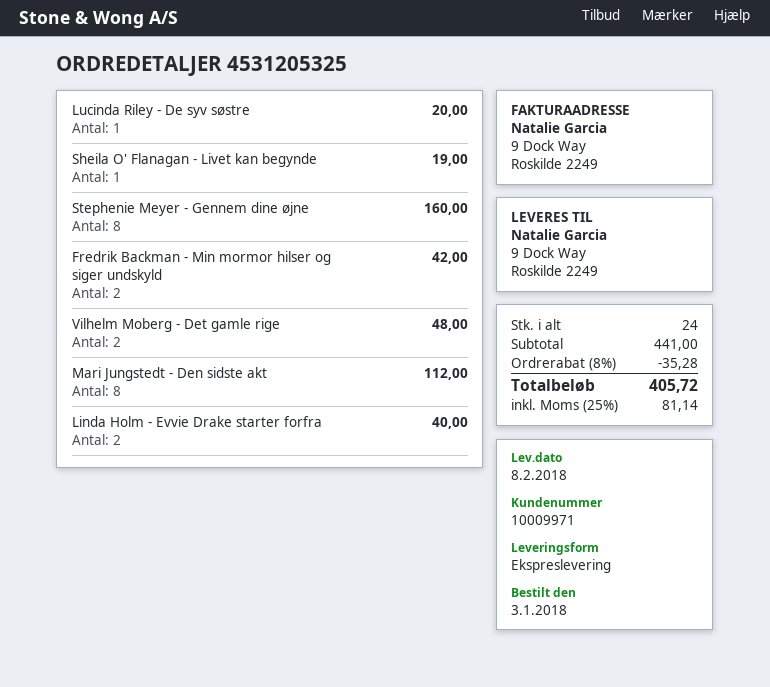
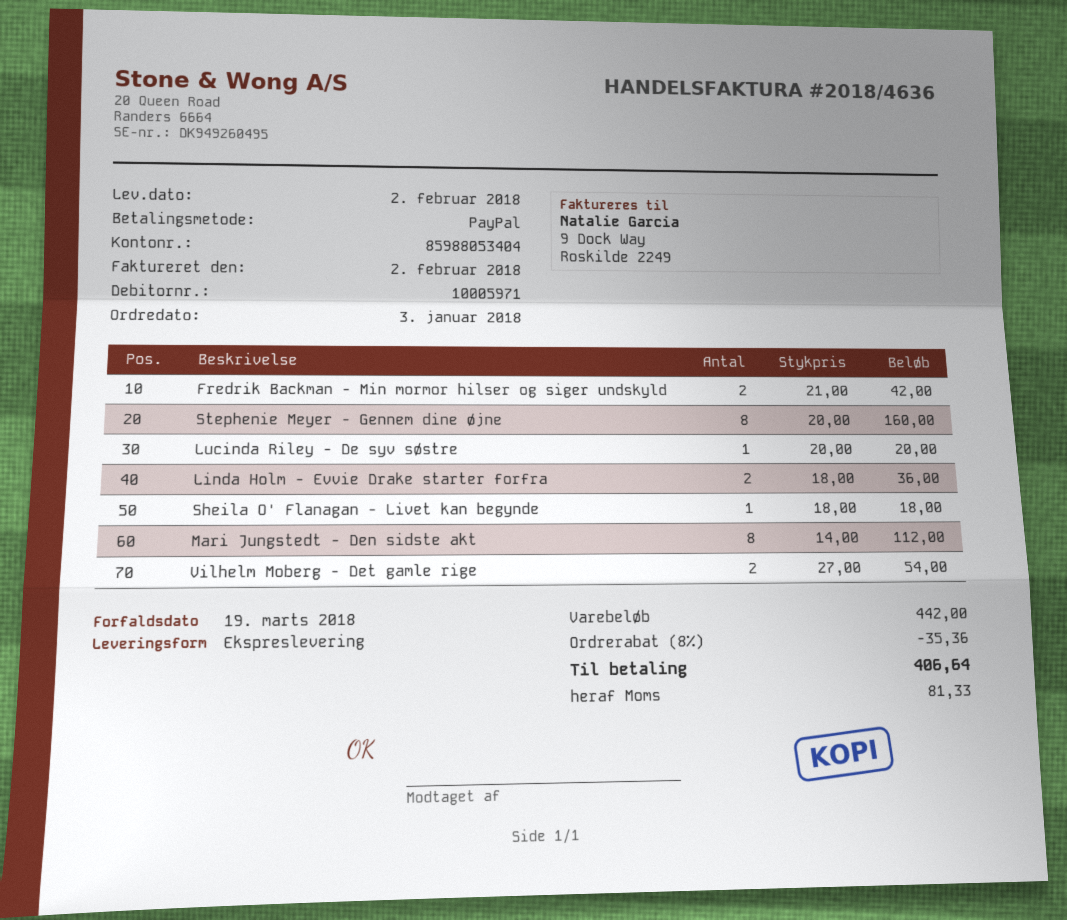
delivery date: 2018-02-08 -> 2018-02-02
customer number: 10009971 -> 10005971
Sheila O' Flanagan - Livet kan begynde: 1 for 19.00 -> 1 for 18.00
Vilhelm Moberg - Det gamle rige: 2 for 48.00 -> 2 for 54.00
Linda Holm - Evvie Drake starter forfra: 2 for 40.00 -> 2 for 36.00
subtotal: 441.00 -> 442.00
discount: 8% = 35.28 -> 8% = 35.36
tax: 81.14 -> 81.33
total: 405.72 -> 406.64

